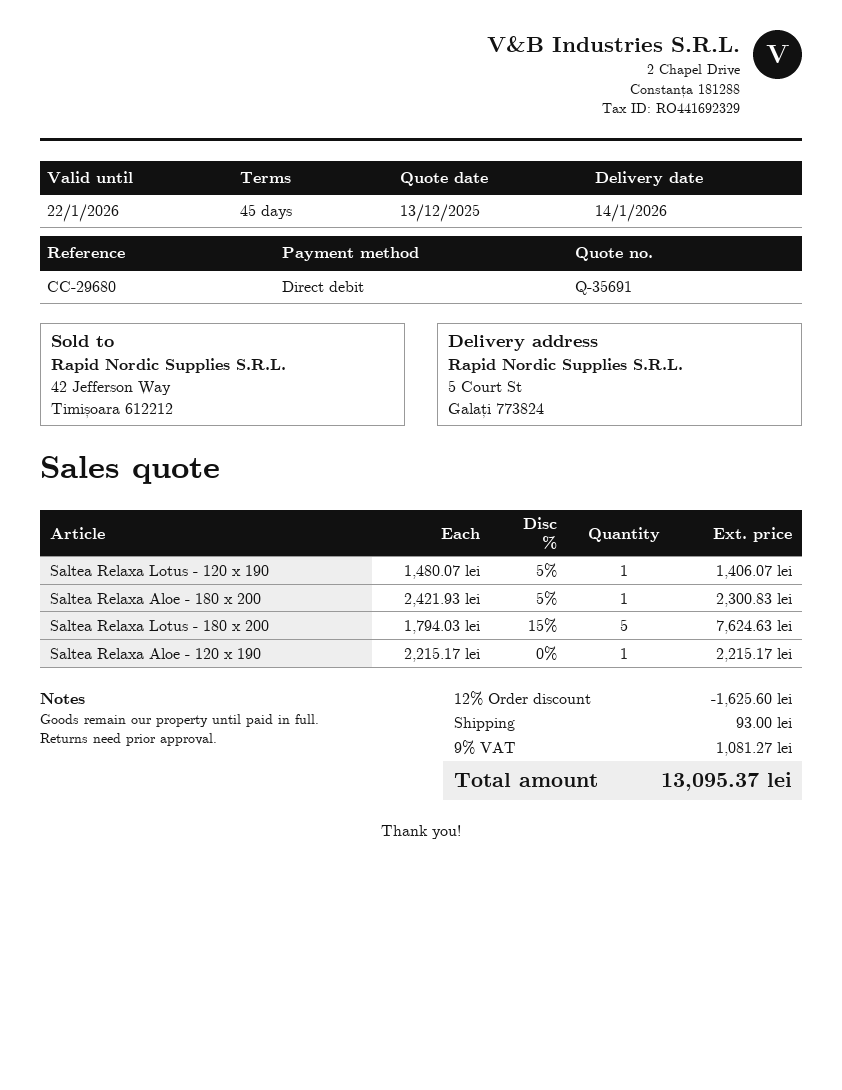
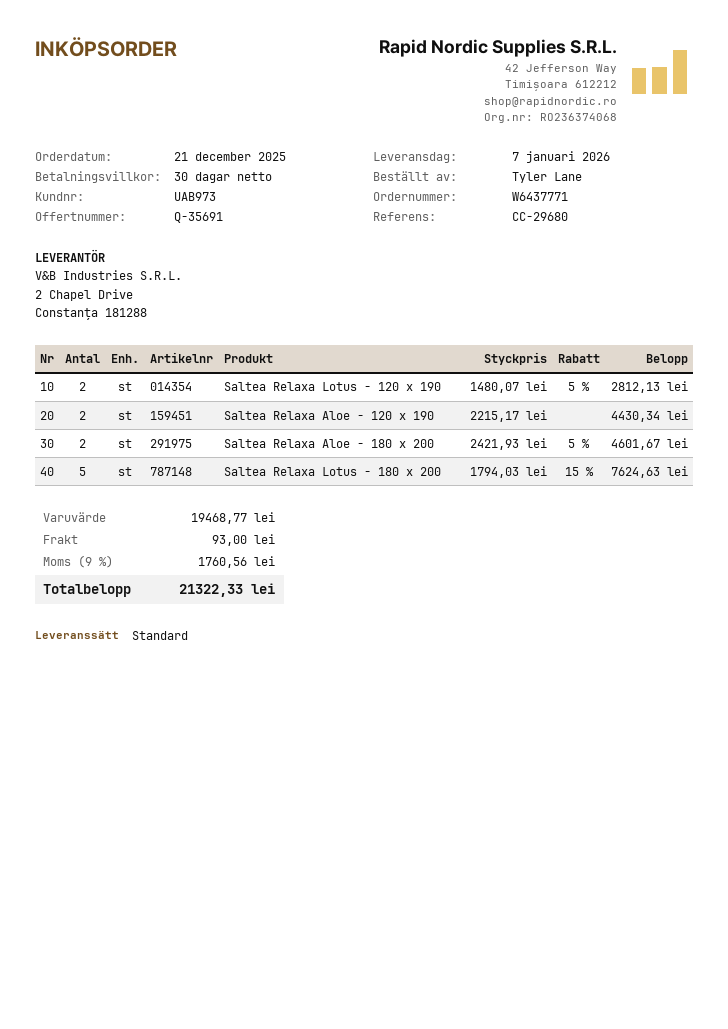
delivery date: 2026-01-14 -> 2026-01-07
payment terms: 45 days -> 30 days
Saltea Relaxa Lotus - 120 x 190: 1 x 1480.07 - 5% = 1406.07 -> 2 x 1480.07 - 5% = 2812.13
Saltea Relaxa Aloe - 180 x 200: 1 x 2421.93 - 5% = 2300.83 -> 2 x 2421.93 - 5% = 4601.67
Saltea Relaxa Aloe - 120 x 190: 1 x 2215.17 = 2215.17 -> 2 x 2215.17 = 4430.34
discount: 12% = 1625.60 -> none
tax: 9% = 1081.27 -> 9% = 1760.56
total: 13095.37 -> 21322.33

